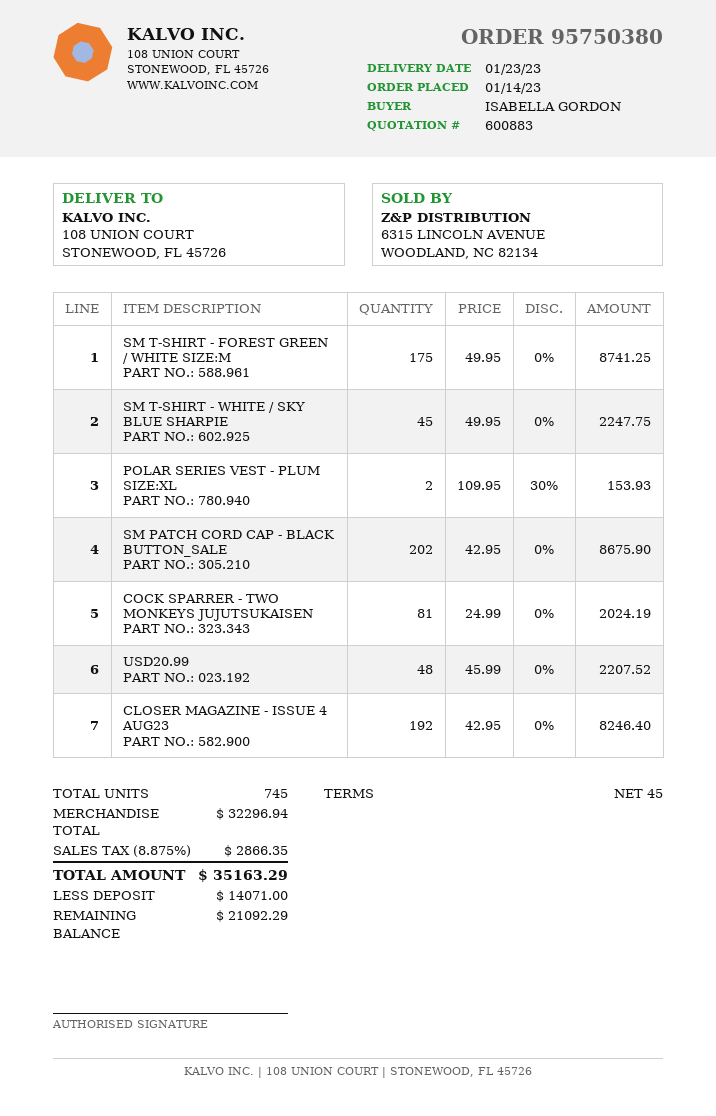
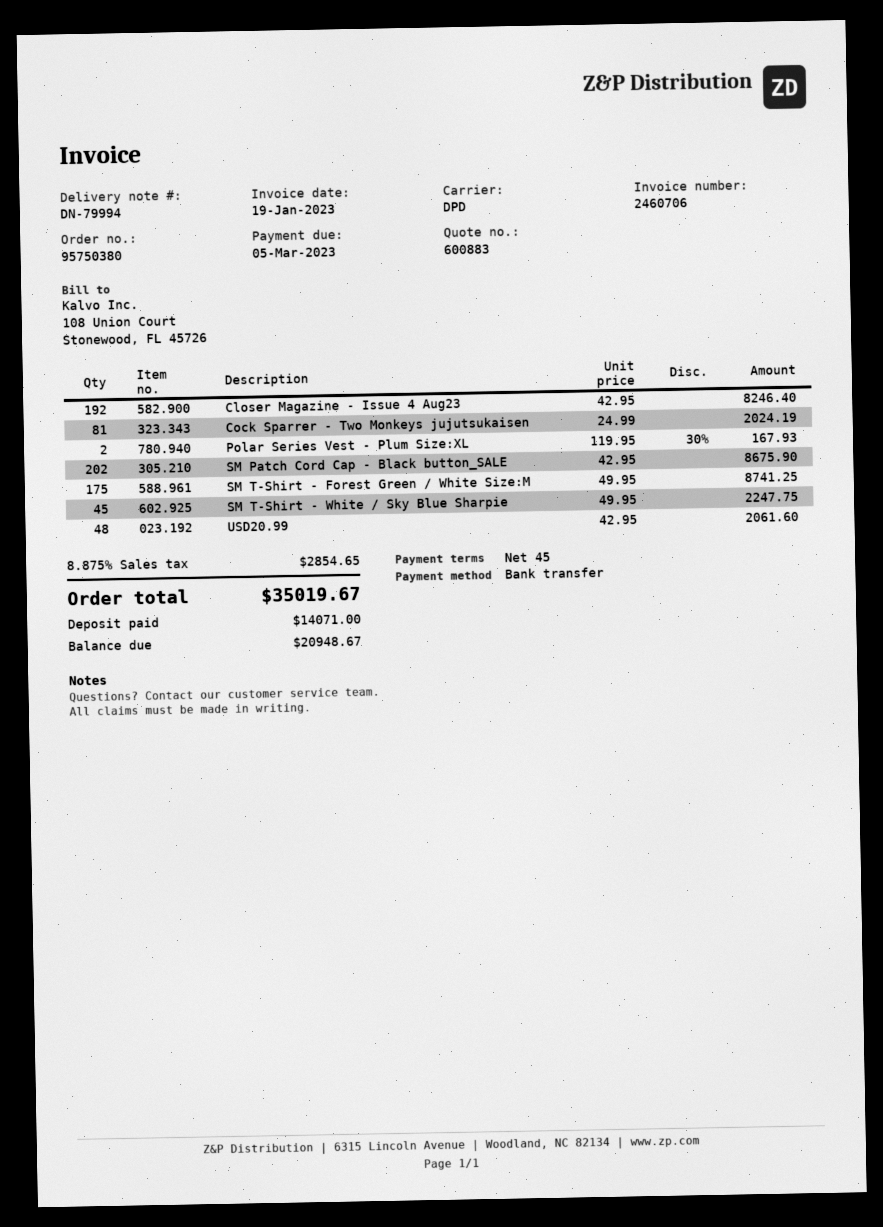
POLAR SERIES VEST - PLUM SIZE:XL: 2 x 109.95 - 30% = 153.93 -> 2 x 119.95 - 30% = 167.93
USD20.99: 48 x 45.99 = 2207.52 -> 48 x 42.95 = 2061.60
tax: 8.875% = 2866.35 -> 8.875% = 2854.65
total: 35163.29 -> 35019.67
balance: 21092.29 -> 20948.67

